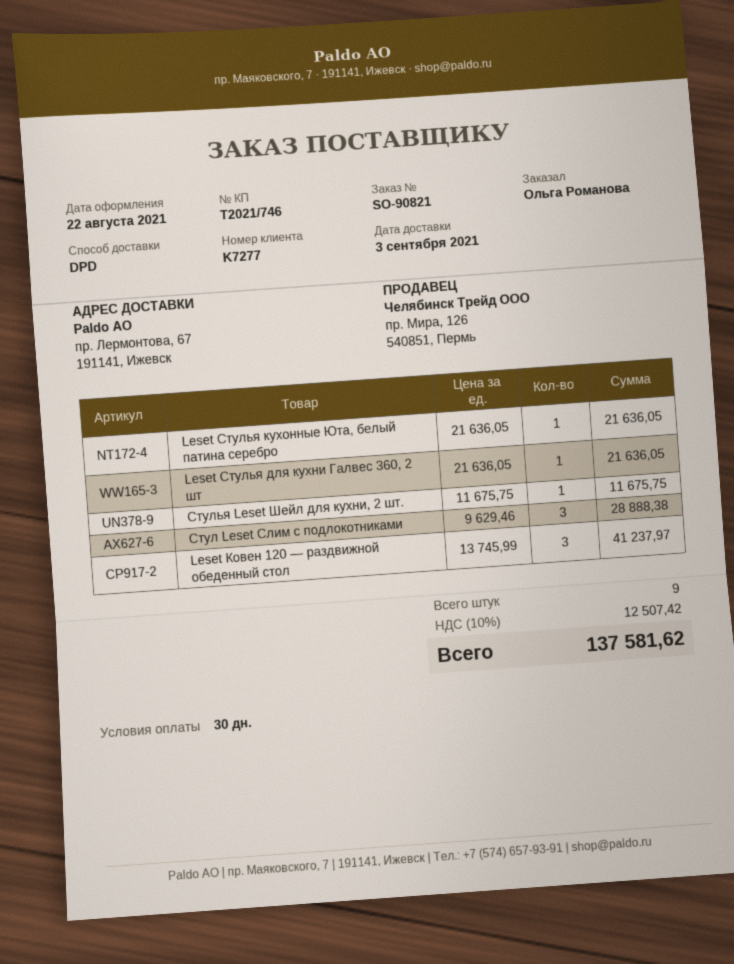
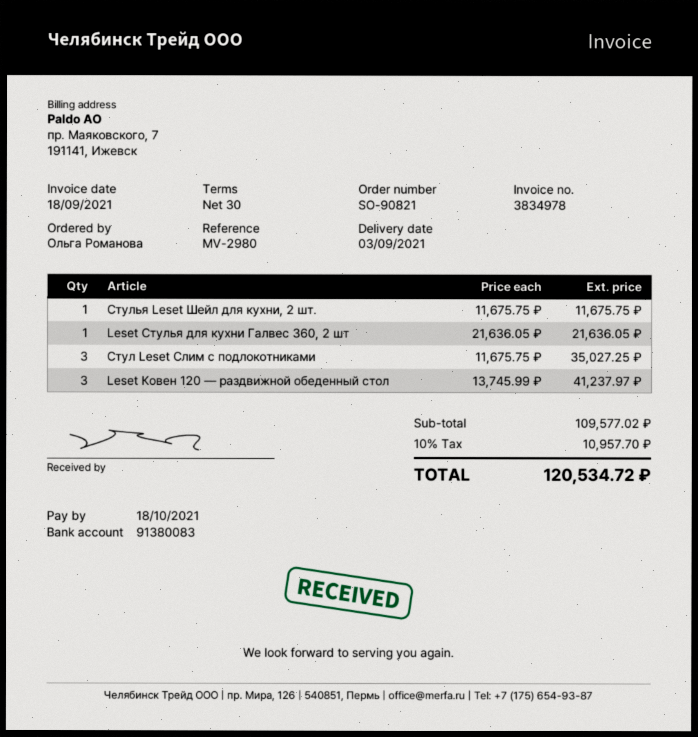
Leset Стулья кухонные Юта, белый патина серебро: 1 x 21636.05 = 21636.05 -> none
Стул Leset Слим с подлокотниками: 3 x 9629.46 = 28888.38 -> 3 x 11675.75 = 35027.25
tax: 10% = 12507.42 -> 10% = 10957.70
total: 137581.62 -> 120534.72

